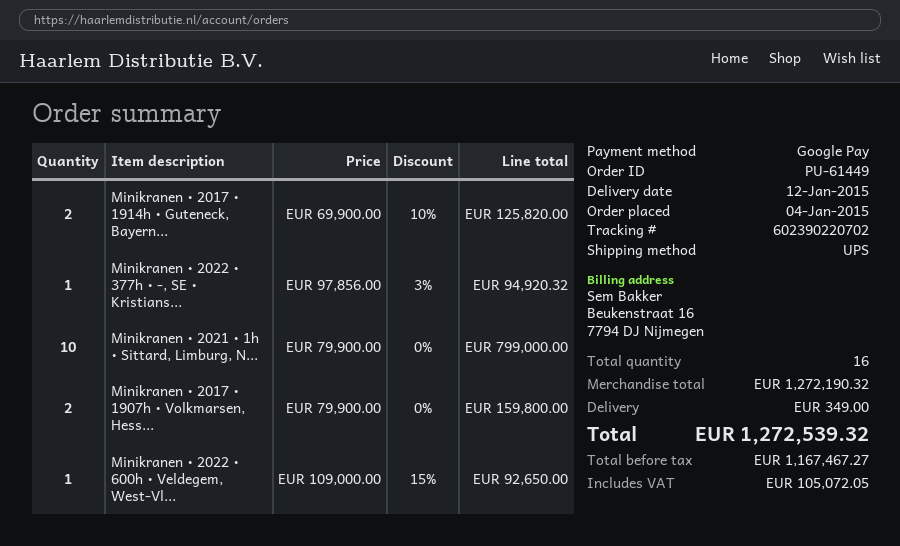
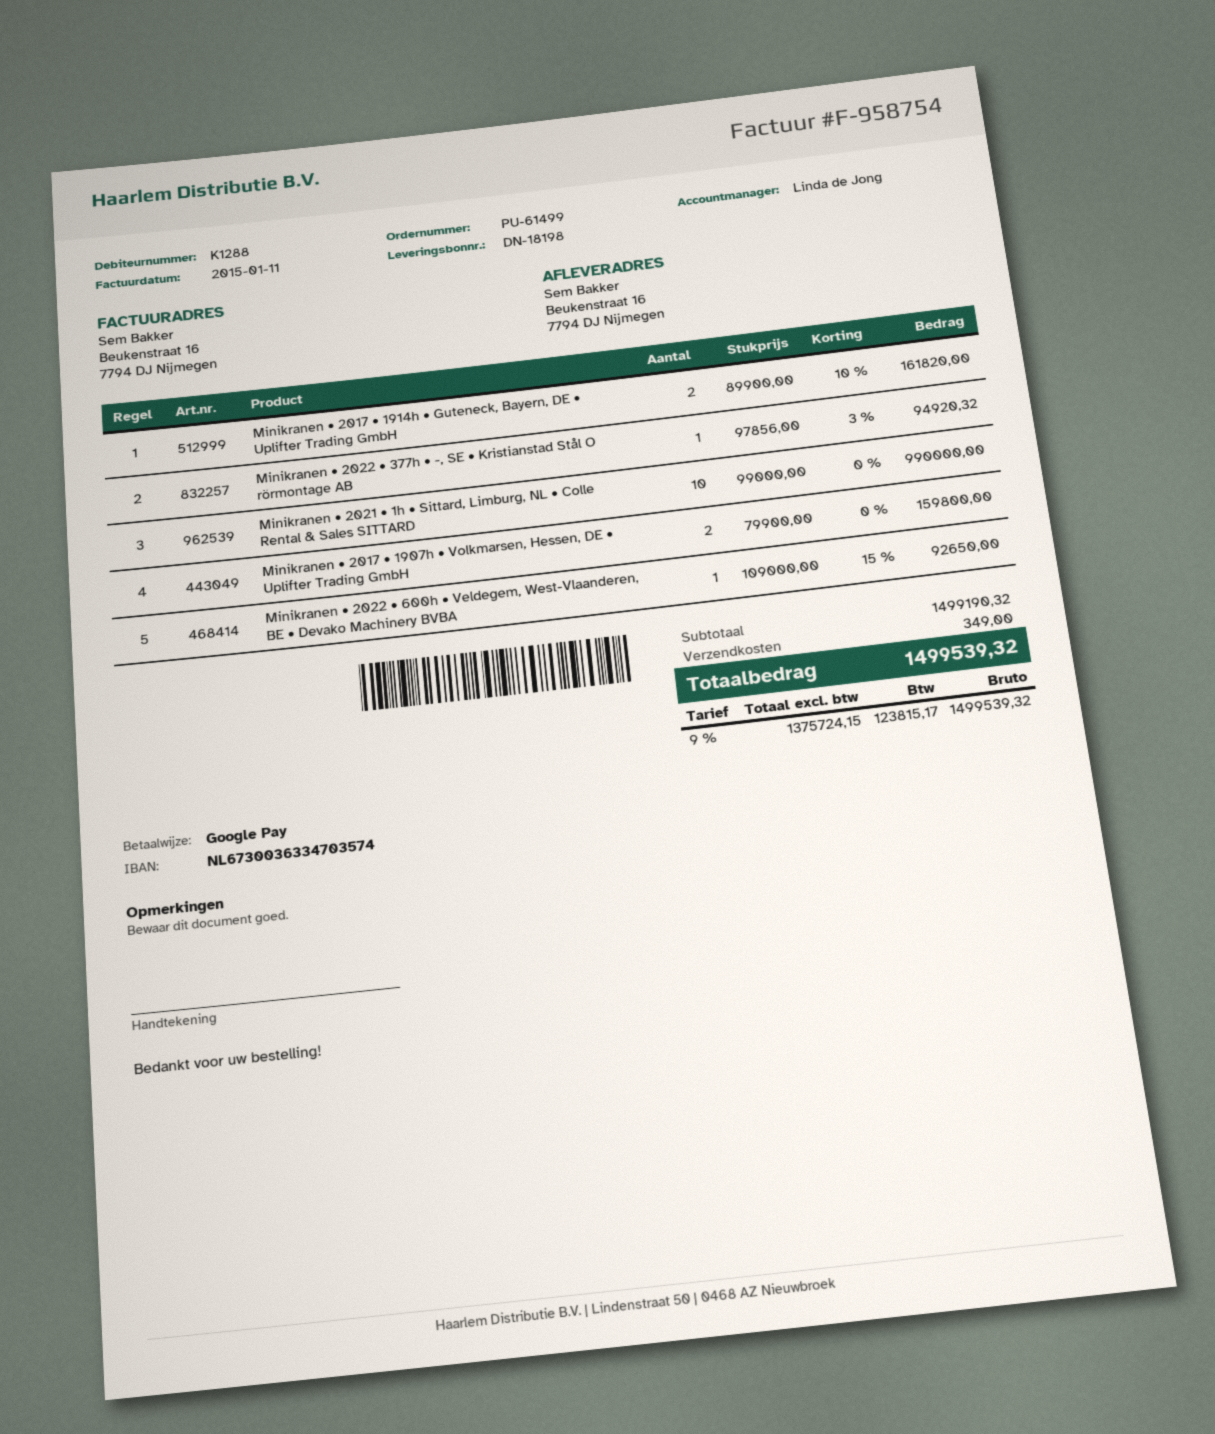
order number: PU-61449 -> PU-61499
Minikranen • 2017 • 1914h • Guteneck, Bayern...: 2 x 69900.00 - 10% = 125820.00 -> 2 x 89900.00 - 10% = 161820.00
Minikranen • 2021 • 1h • Sittard, Limburg, N...: 10 x 79900.00 = 799000.00 -> 10 x 99000.00 = 990000.00
subtotal: 1272190.32 -> 1499190.32
net: 1167467.27 -> 1375724.15
tax: 105072.05 -> 123815.17
total: 1272539.32 -> 1499539.32

